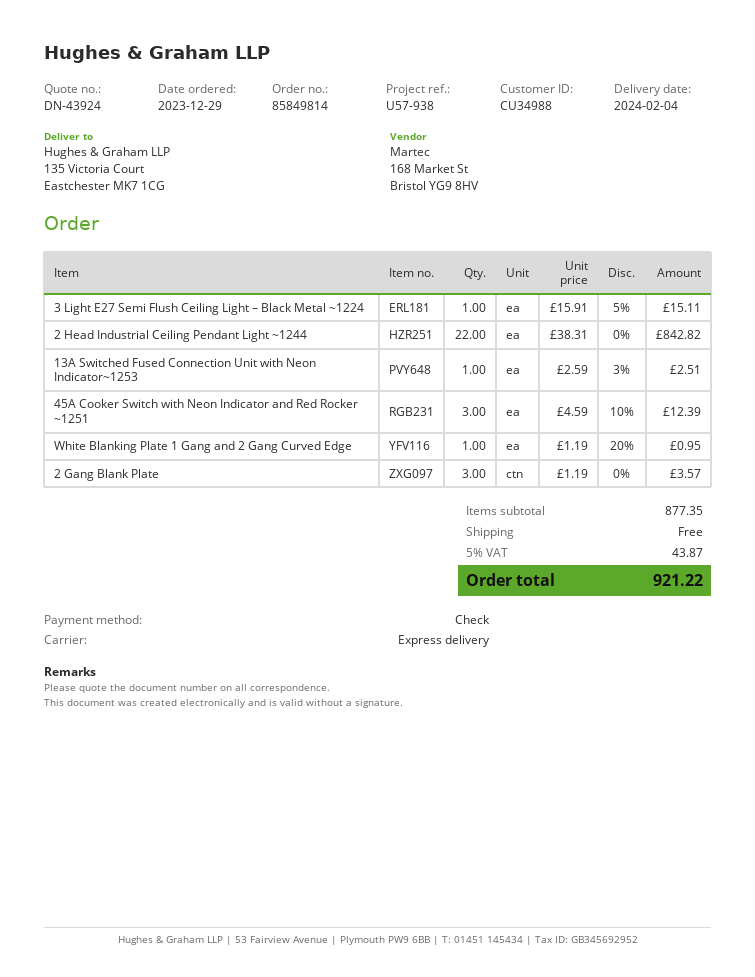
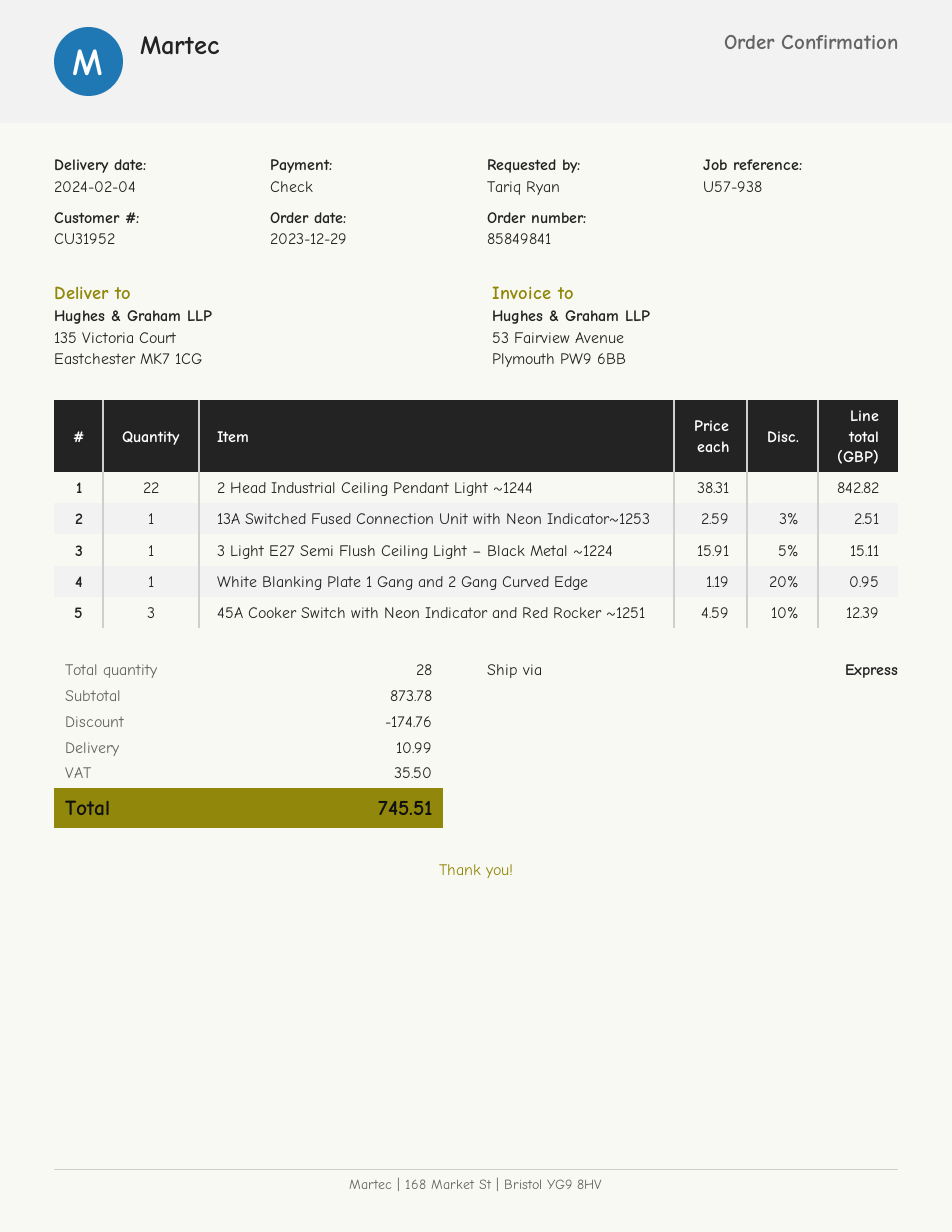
order number: 85849814 -> 85849841
customer number: CU34988 -> CU31952
2 Gang Blank Plate: 3 x 1.19 = 3.57 -> none
subtotal: 877.35 -> 873.78
discount: none -> 174.76
shipping: 0.00 -> 10.99
tax: 43.87 -> 35.50
total: 921.22 -> 745.51

